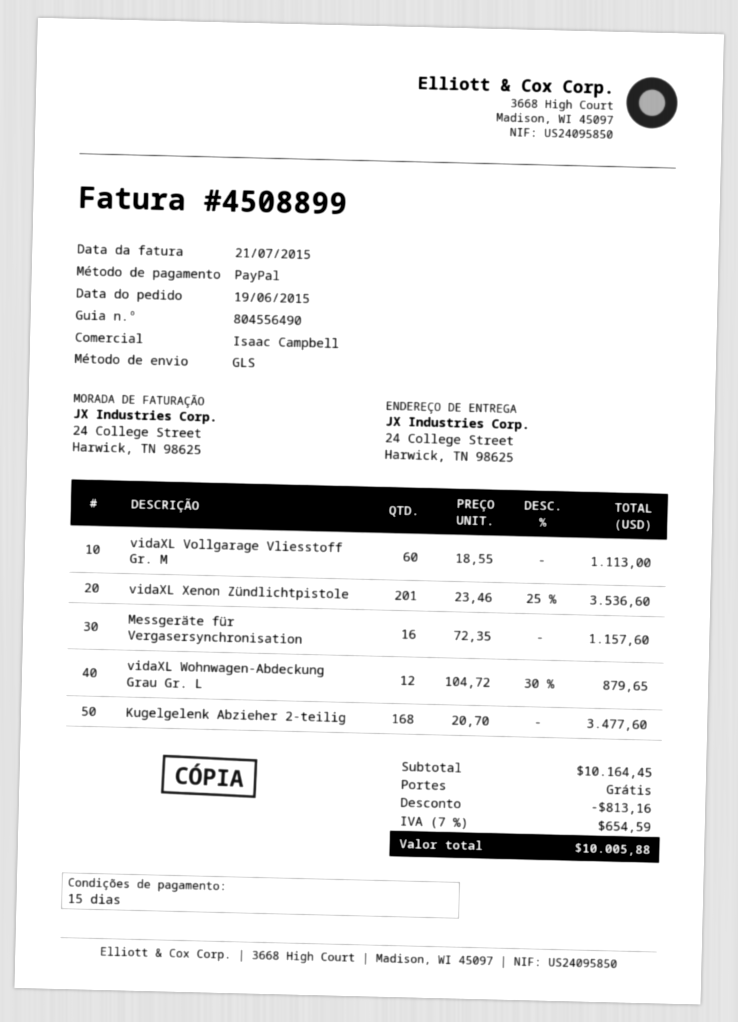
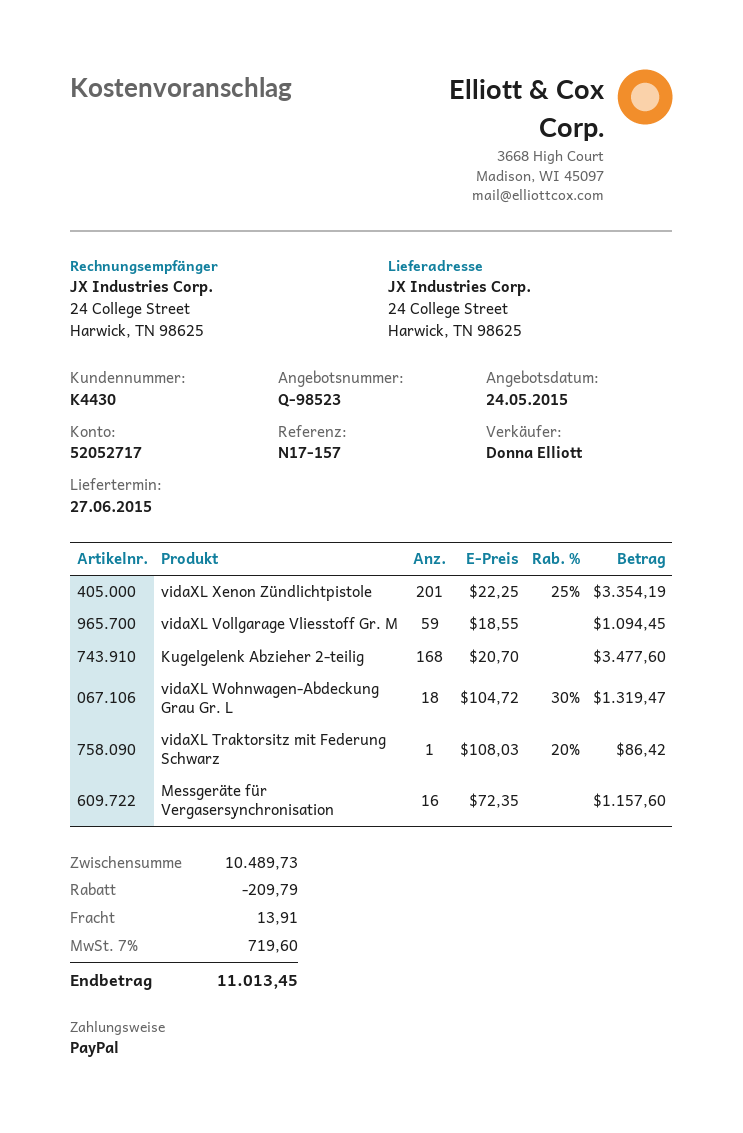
sales rep: Isaac Campbell -> Donna Elliott
vidaXL Vollgarage Vliesstoff Gr. M: 60 x 18.55 = 1113.00 -> 59 x 18.55 = 1094.45
vidaXL Xenon Zündlichtpistole: 201 x 23.46 - 25% = 3536.60 -> 201 x 22.25 - 25% = 3354.19
vidaXL Wohnwagen-Abdeckung Grau Gr. L: 12 x 104.72 - 30% = 879.65 -> 18 x 104.72 - 30% = 1319.47
vidaXL Traktorsitz mit Federung Schwarz: none -> 1 x 108.03 - 20% = 86.42
subtotal: 10164.45 -> 10489.73
discount: 813.16 -> 209.79
shipping: 0.00 -> 13.91
tax: 7% = 654.59 -> 7% = 719.60
total: 10005.88 -> 11013.45

